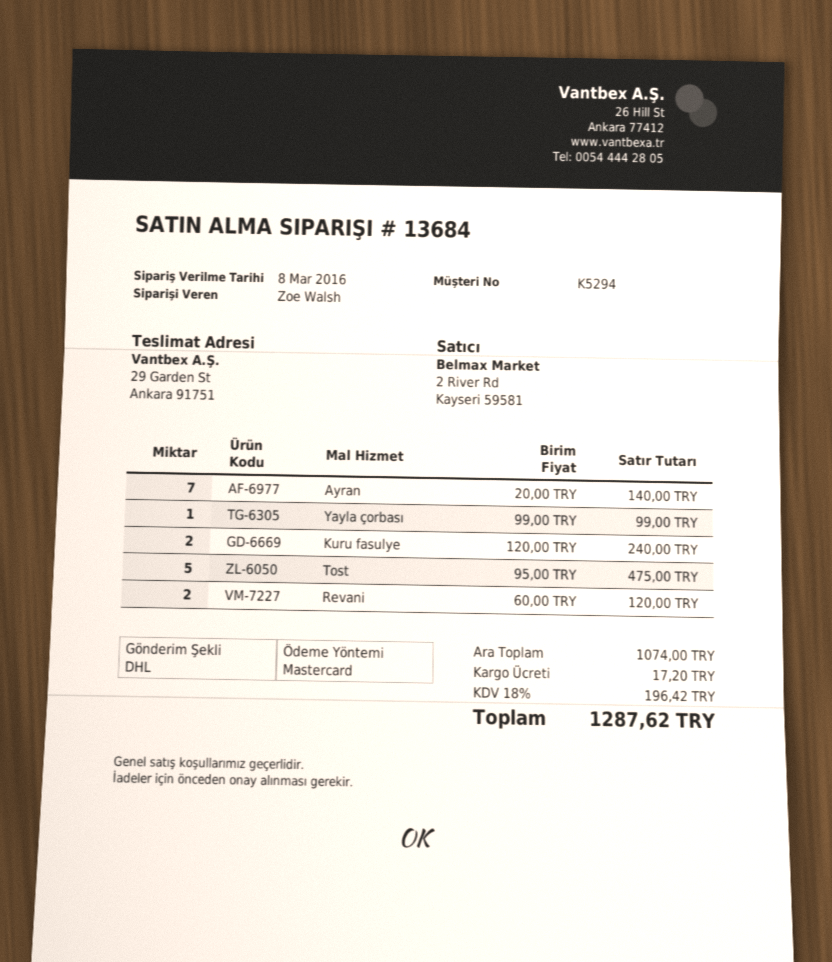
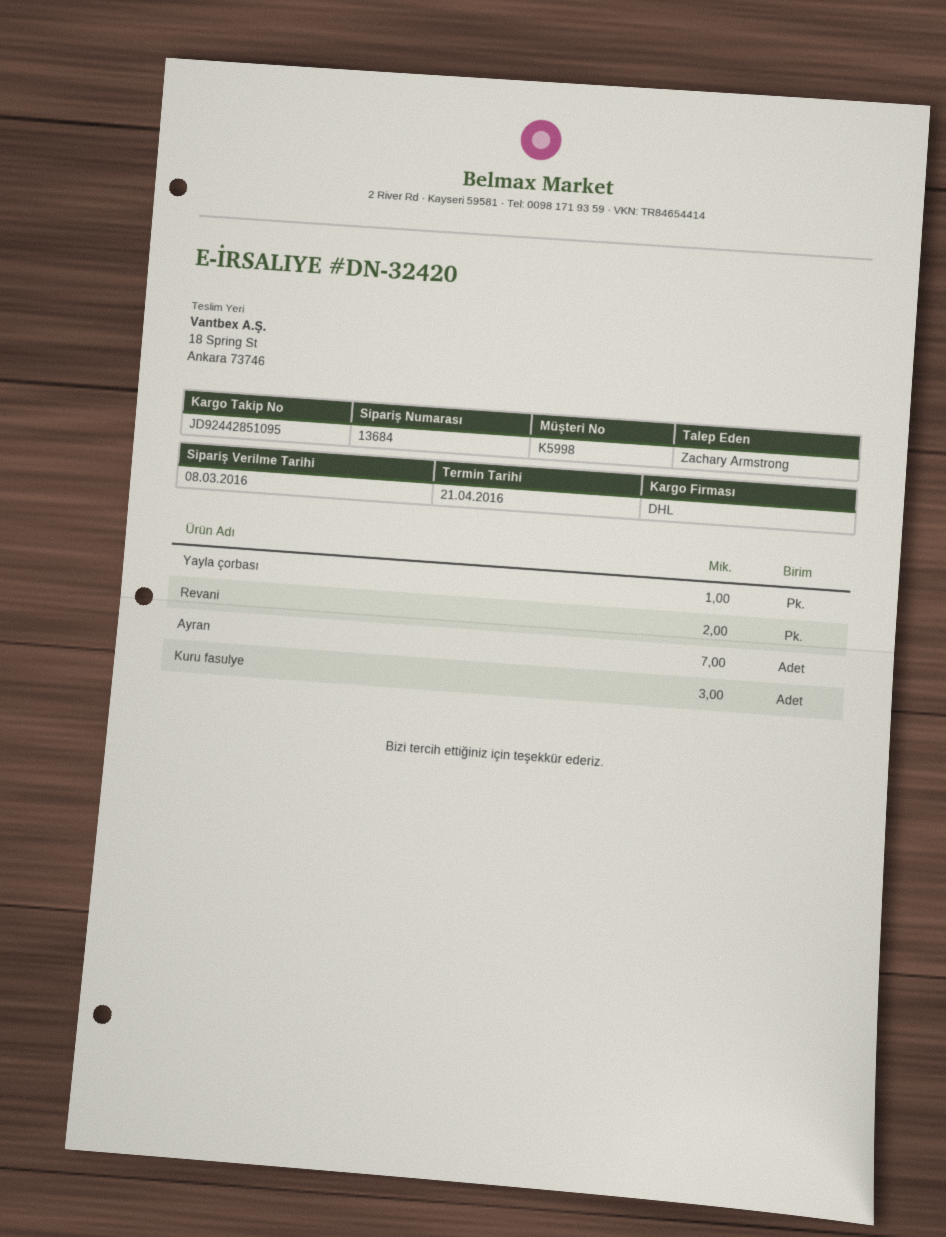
customer number: K5294 -> K5998
ordered by: Zoe Walsh -> Zachary Armstrong
ship to: 29 Garden St, Ankara 91751 -> 18 Spring St, Ankara 73746
Kuru fasulye: 2 -> 3
Tost: 5 -> none

